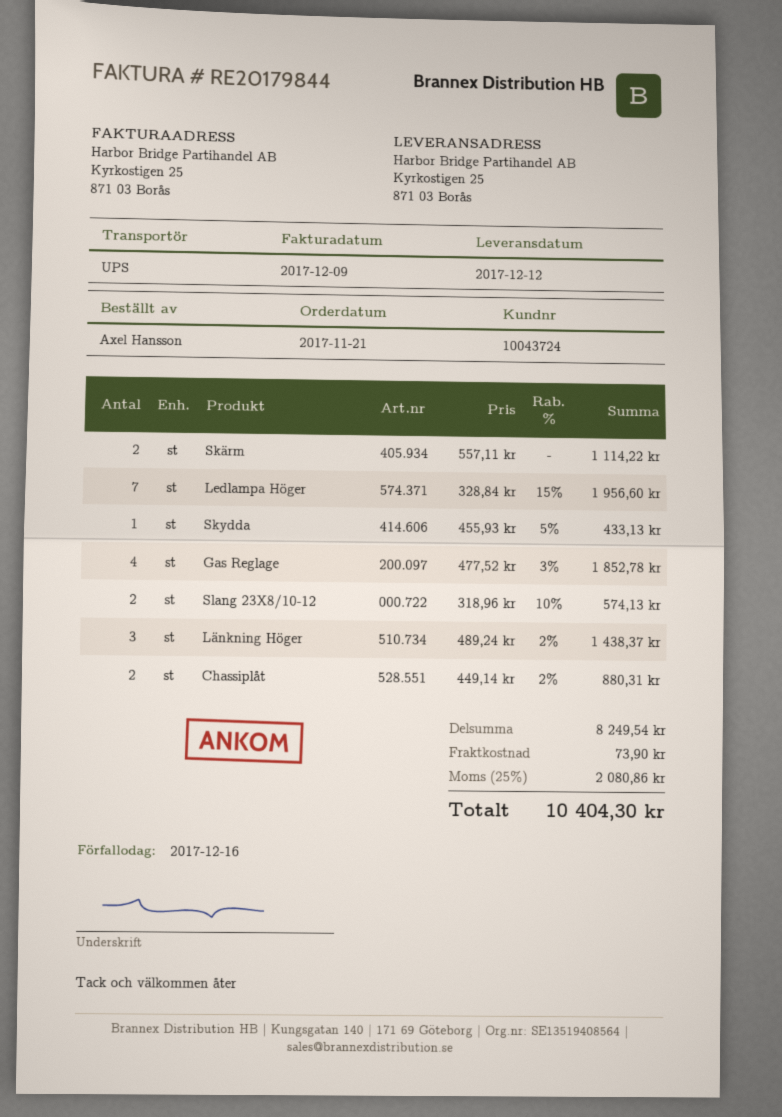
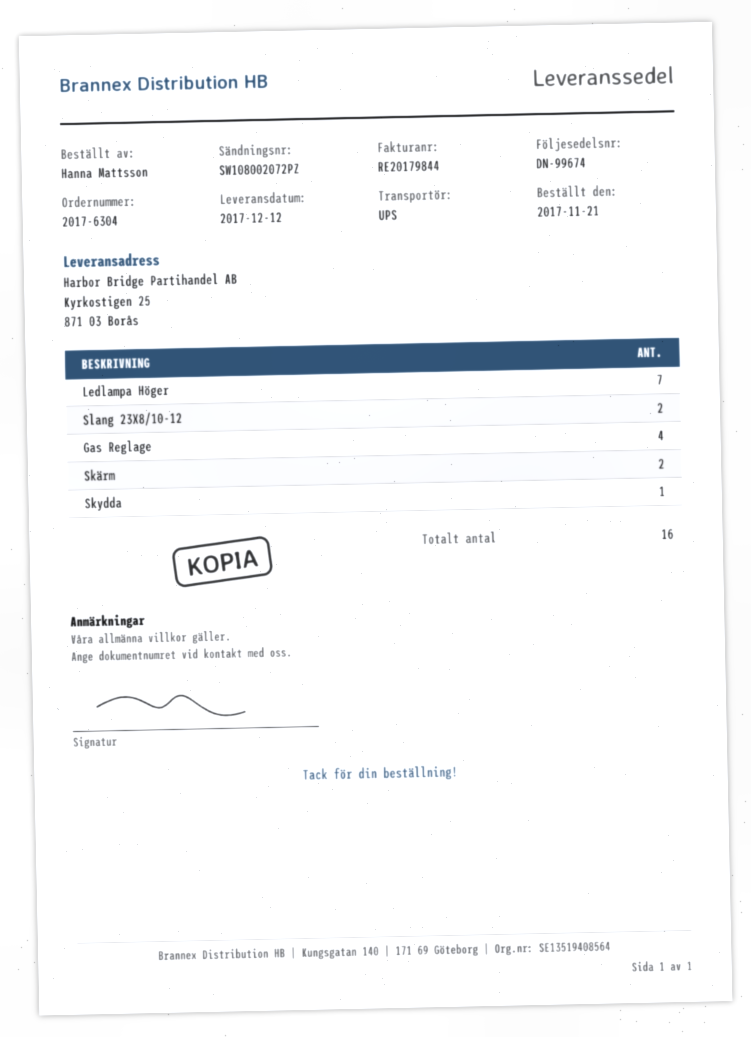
ordered by: Axel Hansson -> Hanna Mattsson
Länkning Höger: 3 -> none
Chassiplåt: 2 -> none

